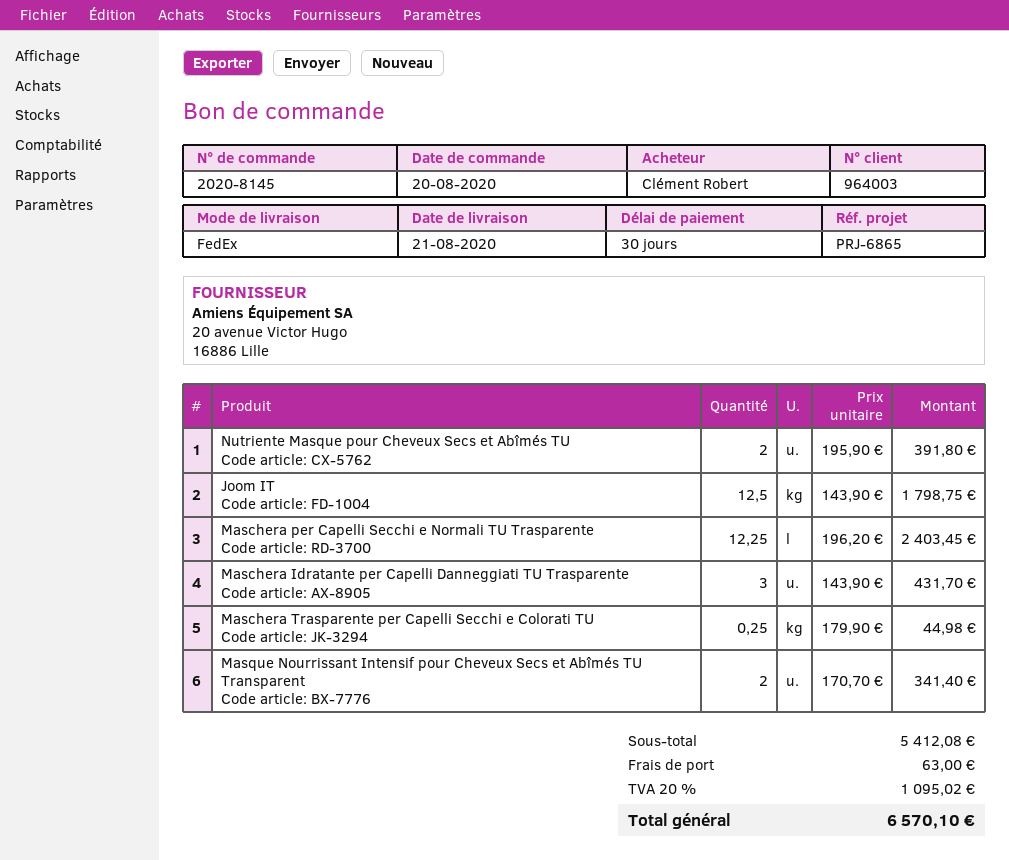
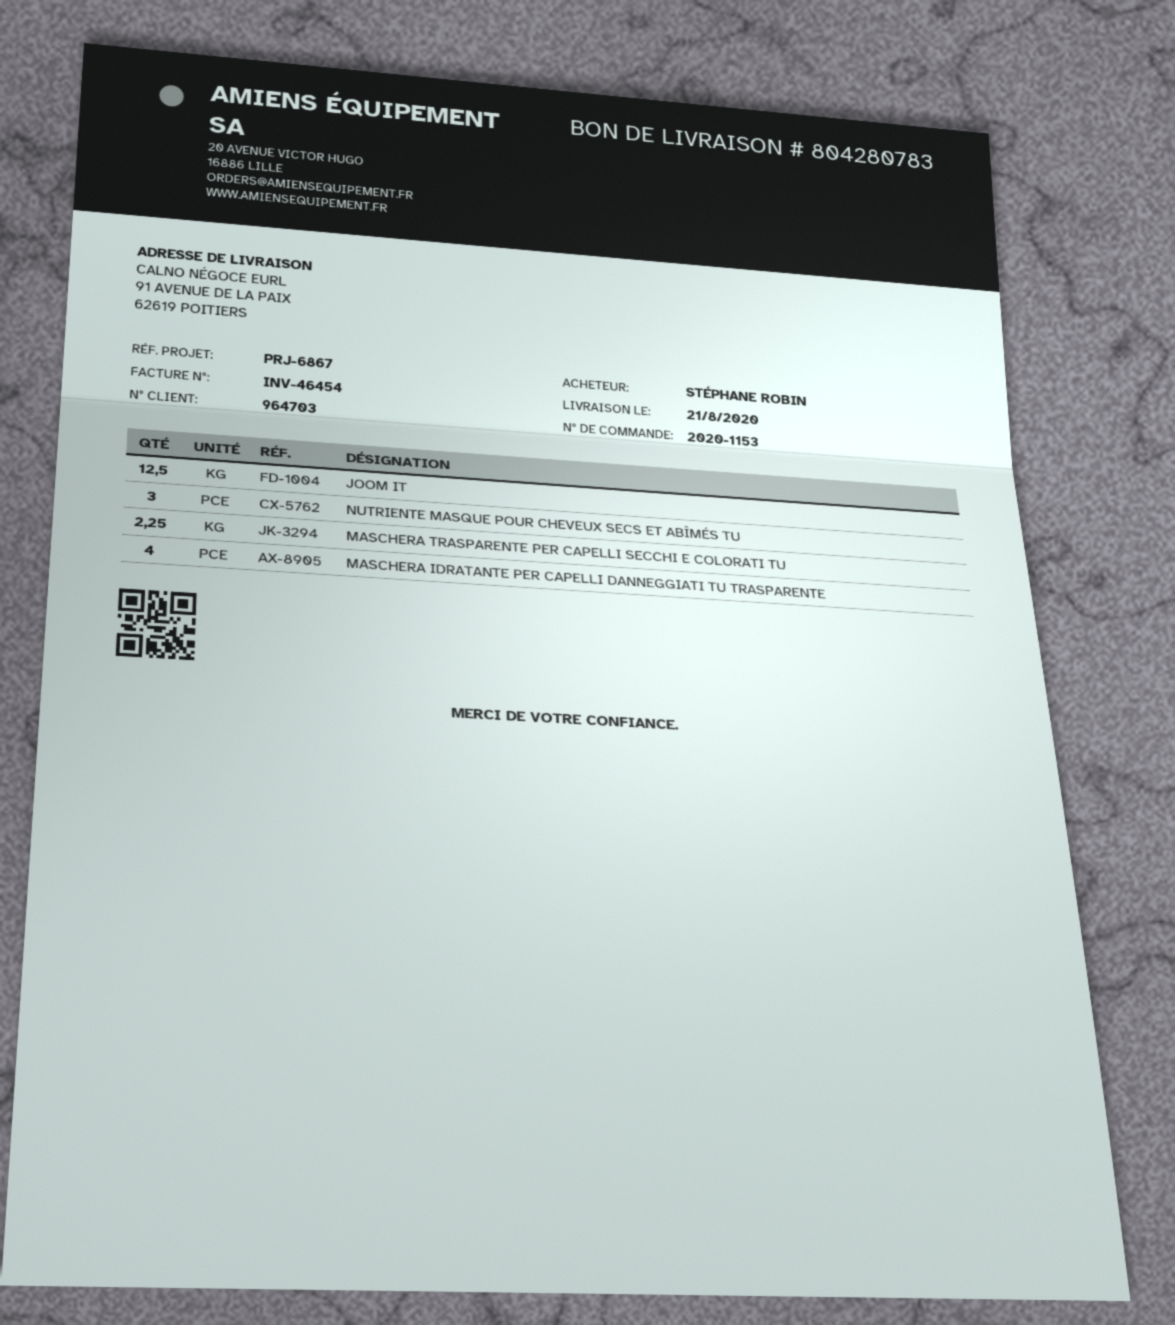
order number: 2020-8145 -> 2020-1153
customer number: 964003 -> 964703
reference: PRJ-6865 -> PRJ-6867
ordered by: Clément Robert -> STÉPHANE ROBIN
Nutriente Masque pour Cheveux Secs et Abîmés TU: 2 -> 3
Maschera per Capelli Secchi e Normali TU Trasparente: 12.25 -> none
Maschera Idratante per Capelli Danneggiati TU Trasparente: 3 -> 4
Maschera Trasparente per Capelli Secchi e Colorati TU: 0.25 -> 2.25
Masque Nourrissant Intensif pour Cheveux Secs et Abîmés TU Transparent: 2 -> none

